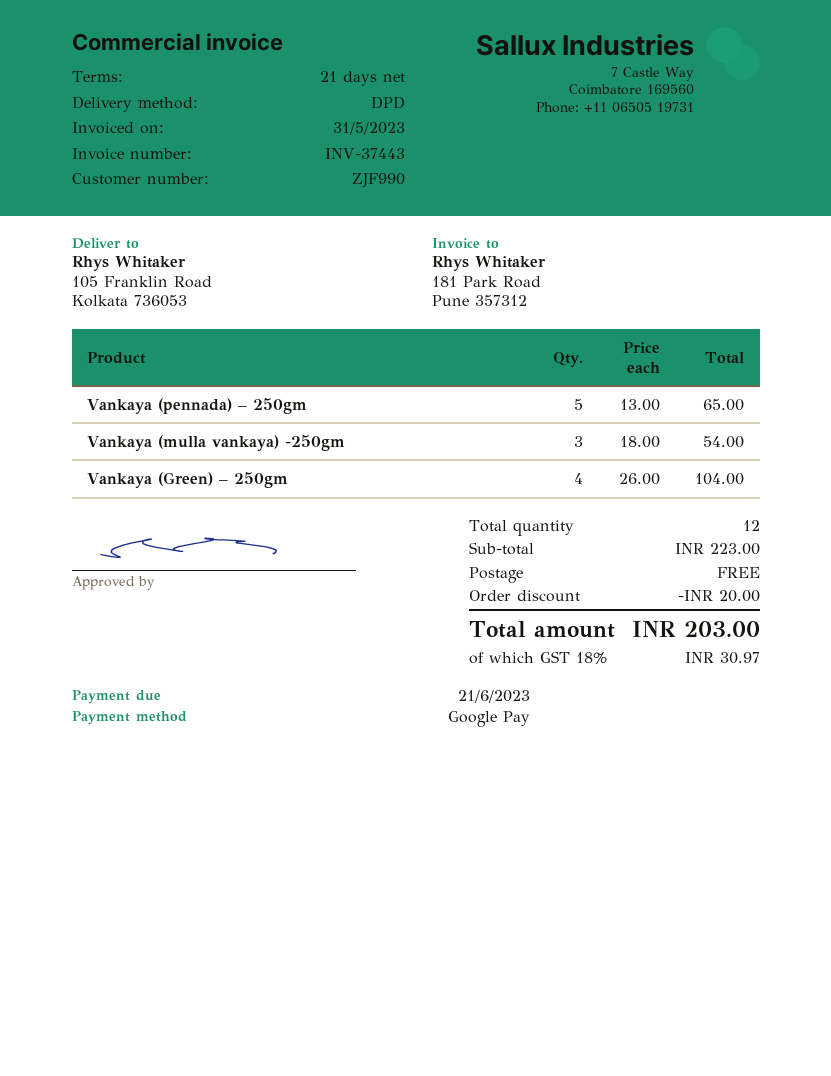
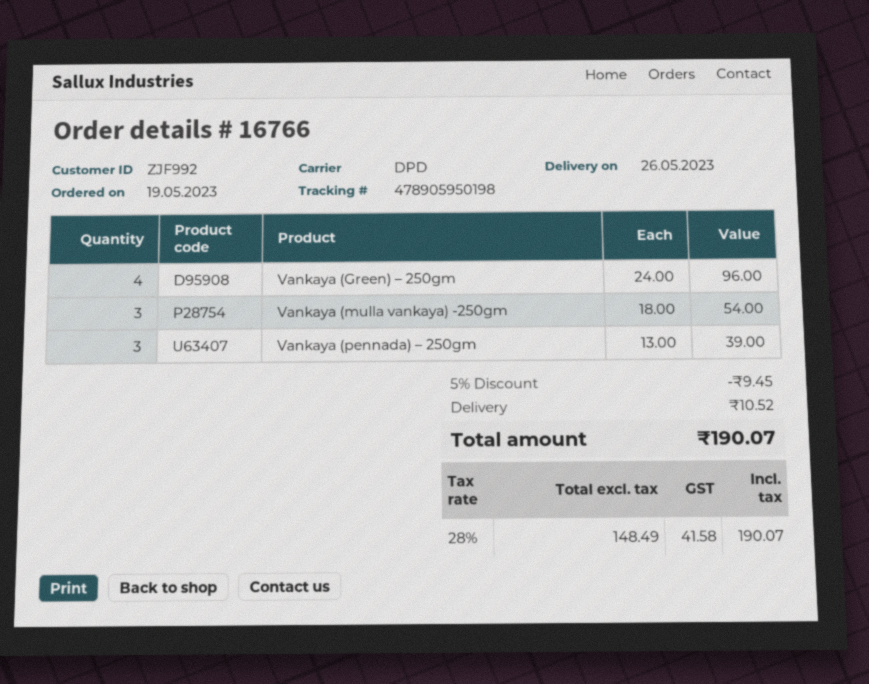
customer number: ZJF990 -> ZJF992
Vankaya (pennada) – 250gm: 5 x 13.00 = 65.00 -> 3 x 13.00 = 39.00
Vankaya (Green) – 250gm: 4 x 26.00 = 104.00 -> 4 x 24.00 = 96.00
discount: 20.00 -> 9.45
shipping: 0.00 -> 10.52
tax: 18% = 30.97 -> 28% = 41.58
total: 203.00 -> 190.07

